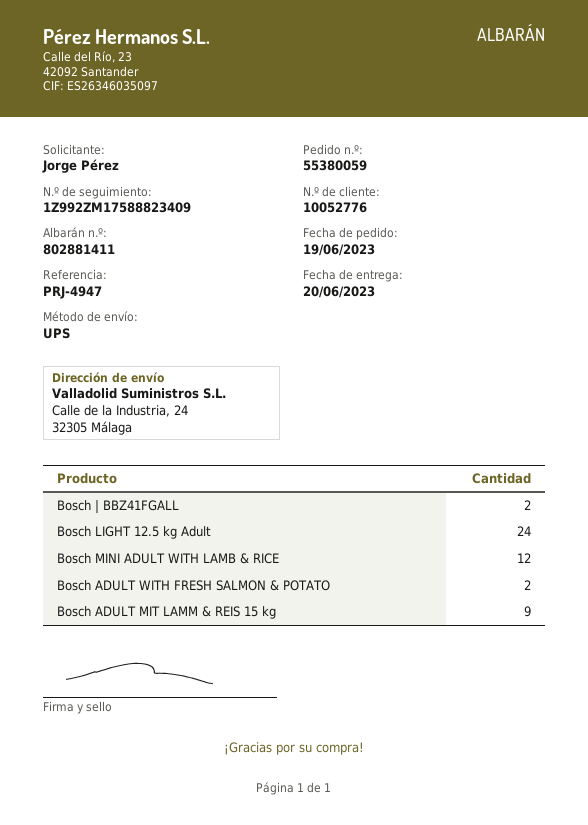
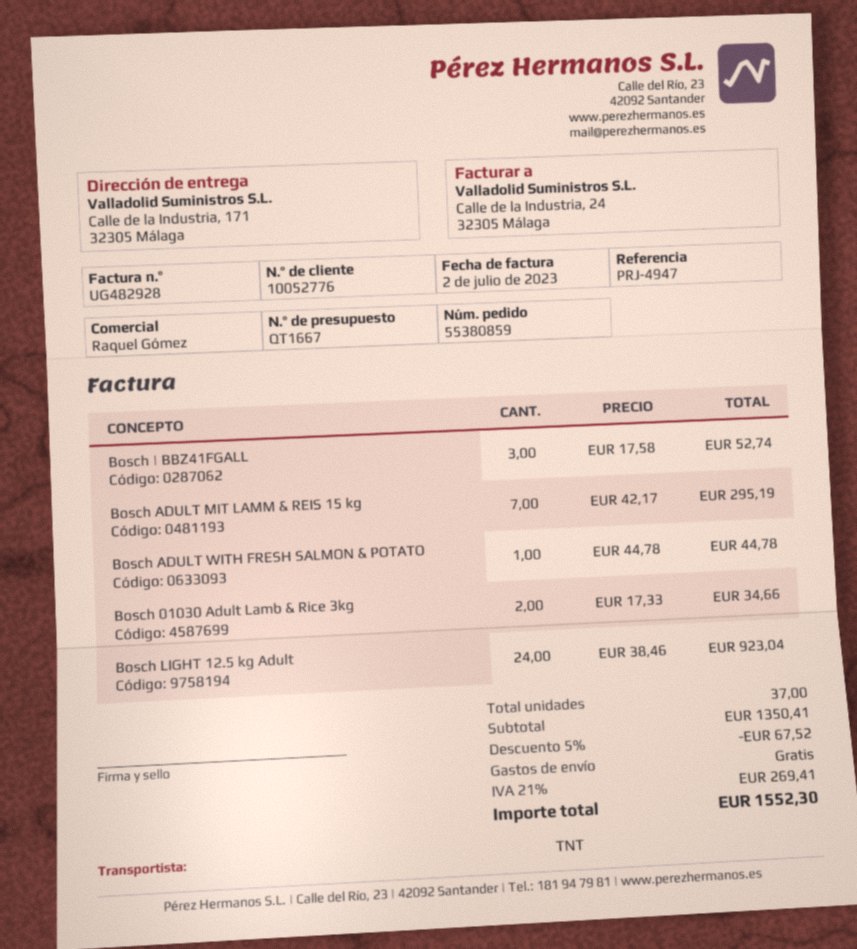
order number: 55380059 -> 55380859
shipping method: UPS -> TNT
ship to: Calle de la Industria, 24, 32305 Málaga -> Calle de la Industria, 171, 32305 Málaga
Bosch | BBZ41FGALL: 2 -> 3
Bosch MINI ADULT WITH LAMB & RICE: 12 -> none
Bosch ADULT WITH FRESH SALMON & POTATO: 2 -> 1
Bosch ADULT MIT LAMM & REIS 15 kg: 9 -> 7
Bosch 01030 Adult Lamb & Rice 3kg: none -> 2

